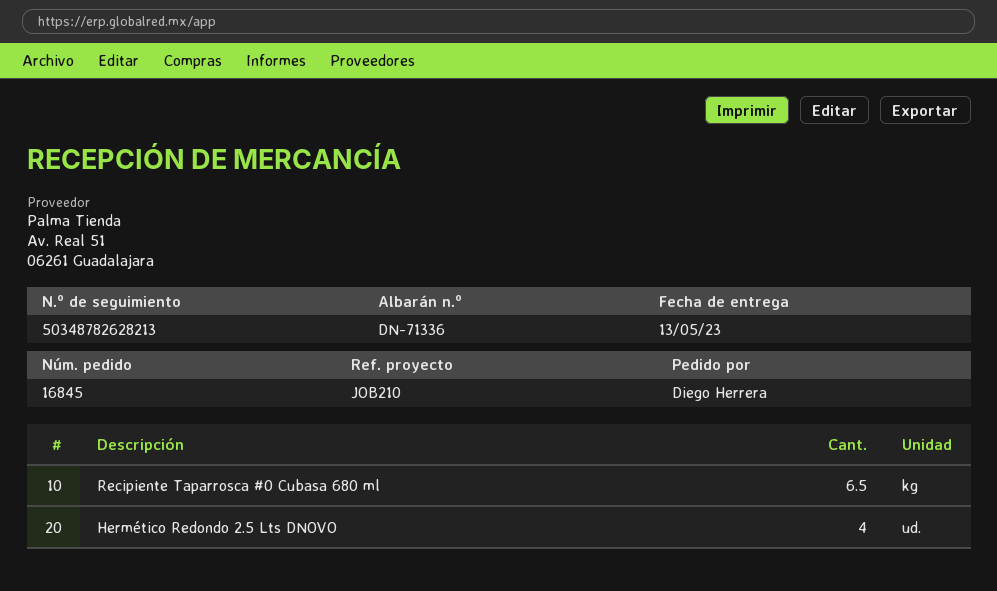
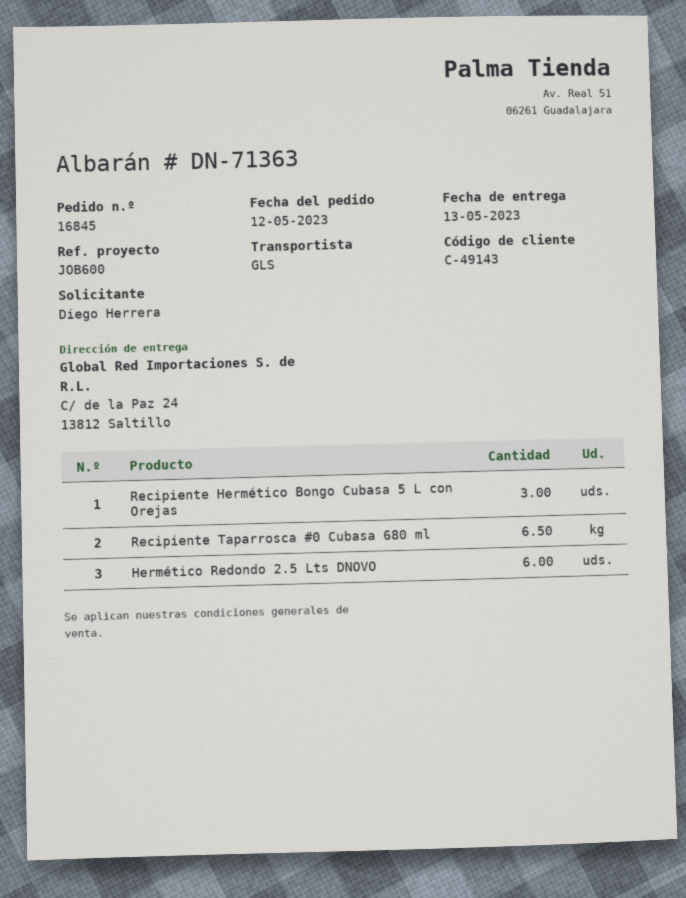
delivery note number: DN-71336 -> DN-71363
reference: JOB210 -> JOB600
Hermético Redondo 2.5 Lts DNOVO: 4 -> 6
Recipiente Hermético Bongo Cubasa 5 L con Orejas: none -> 3

